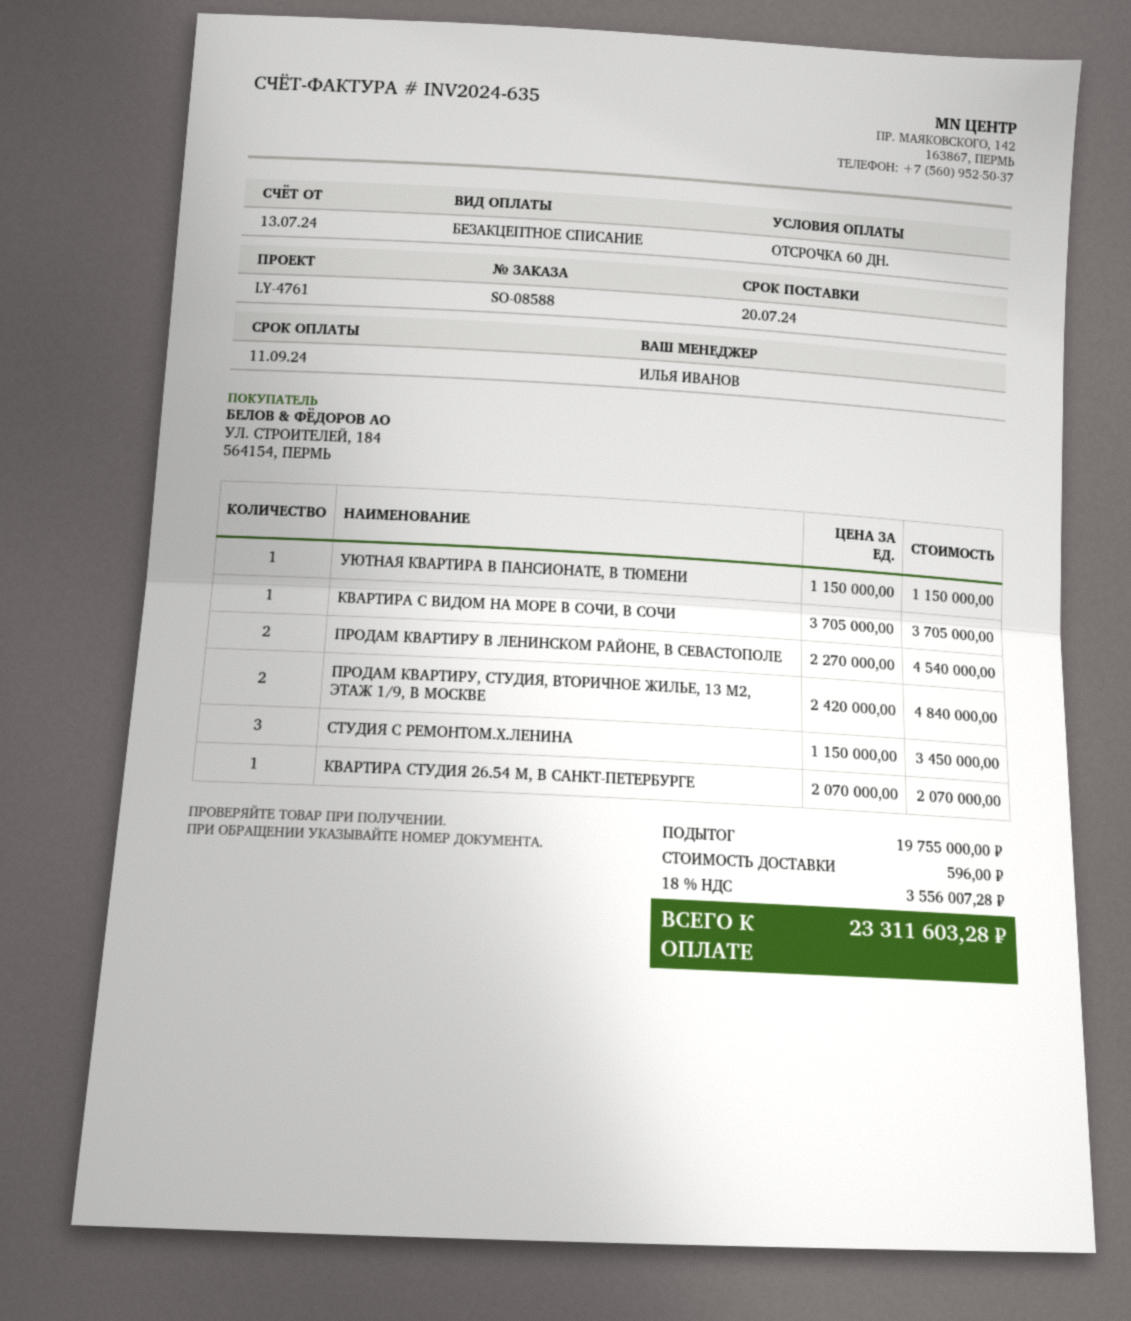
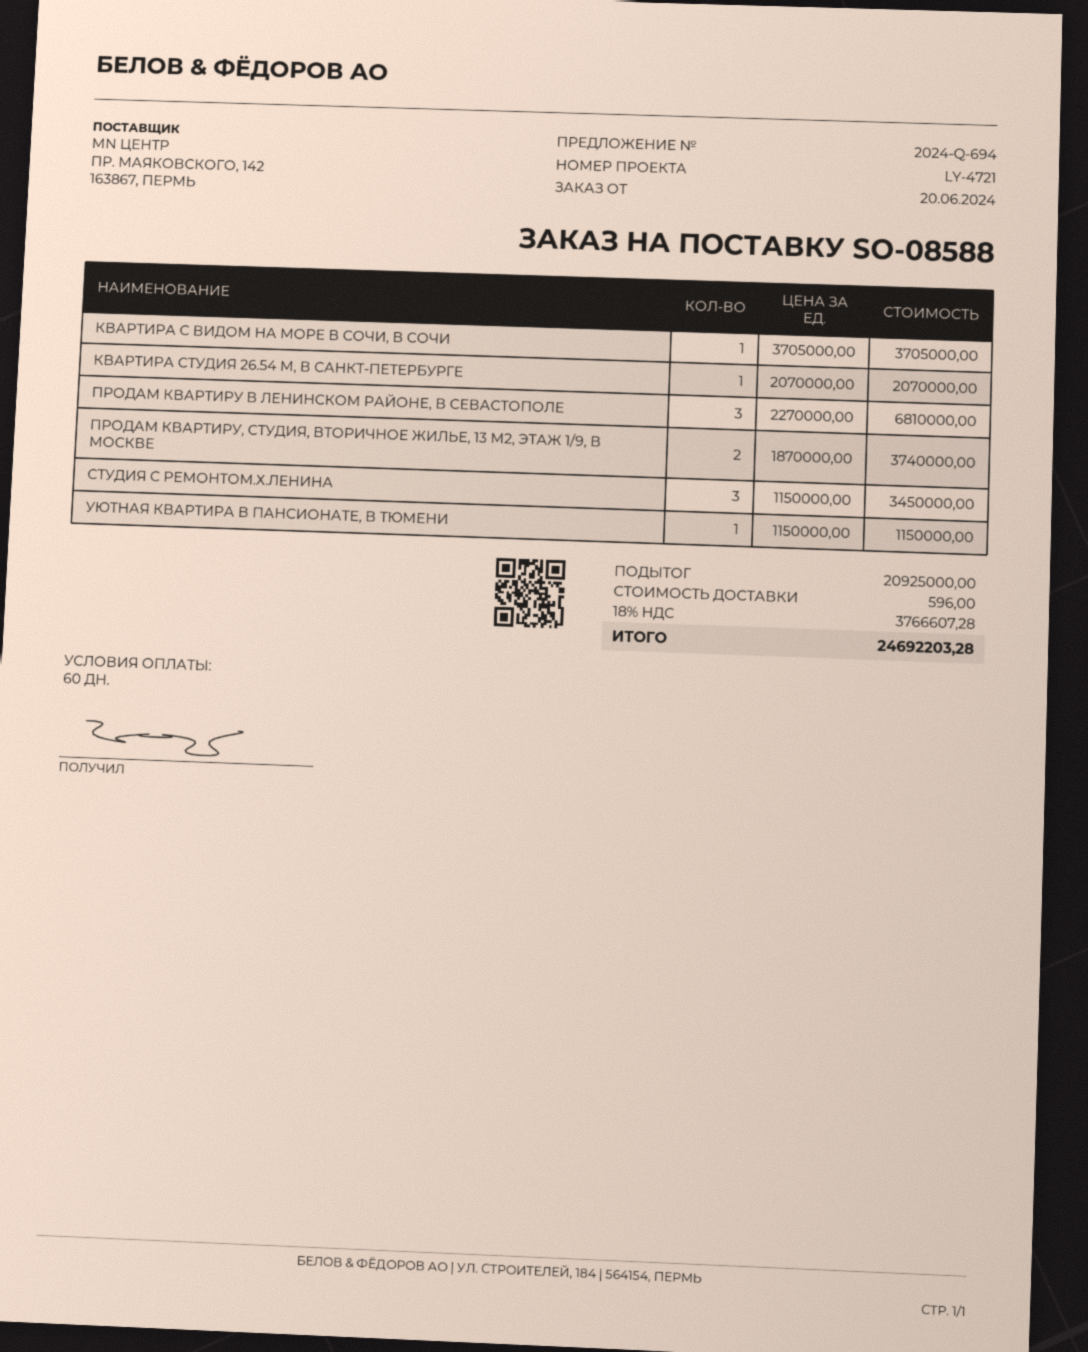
reference: LY-4761 -> LY-4721
ПРОДАМ КВАРТИРУ В ЛЕНИНСКОМ РАЙОНЕ, В СЕВАСТОПОЛЕ: 2 x 2270000.00 = 4540000.00 -> 3 x 2270000.00 = 6810000.00
ПРОДАМ КВАРТИРУ, СТУДИЯ, ВТОРИЧНОЕ ЖИЛЬЕ, 13 М2, ЭТАЖ 1/9, В МОСКВЕ: 2 x 2420000.00 = 4840000.00 -> 2 x 1870000.00 = 3740000.00
subtotal: 19755000.00 -> 20925000.00
tax: 18% = 3556007.28 -> 18% = 3766607.28
total: 23311603.28 -> 24692203.28

